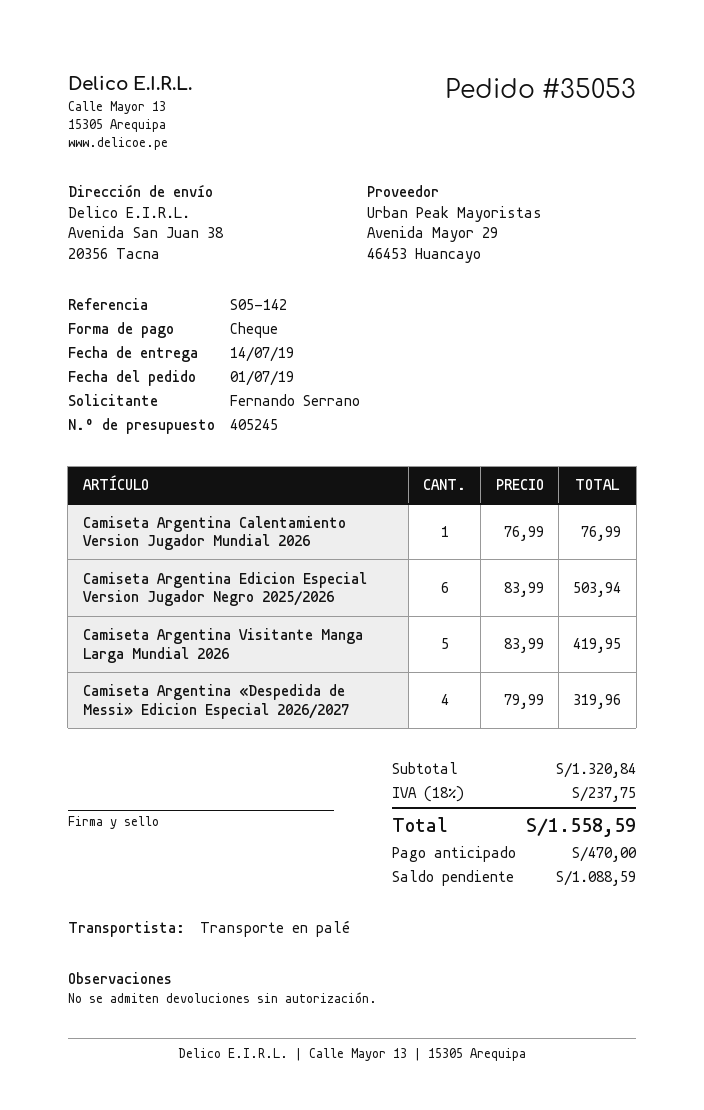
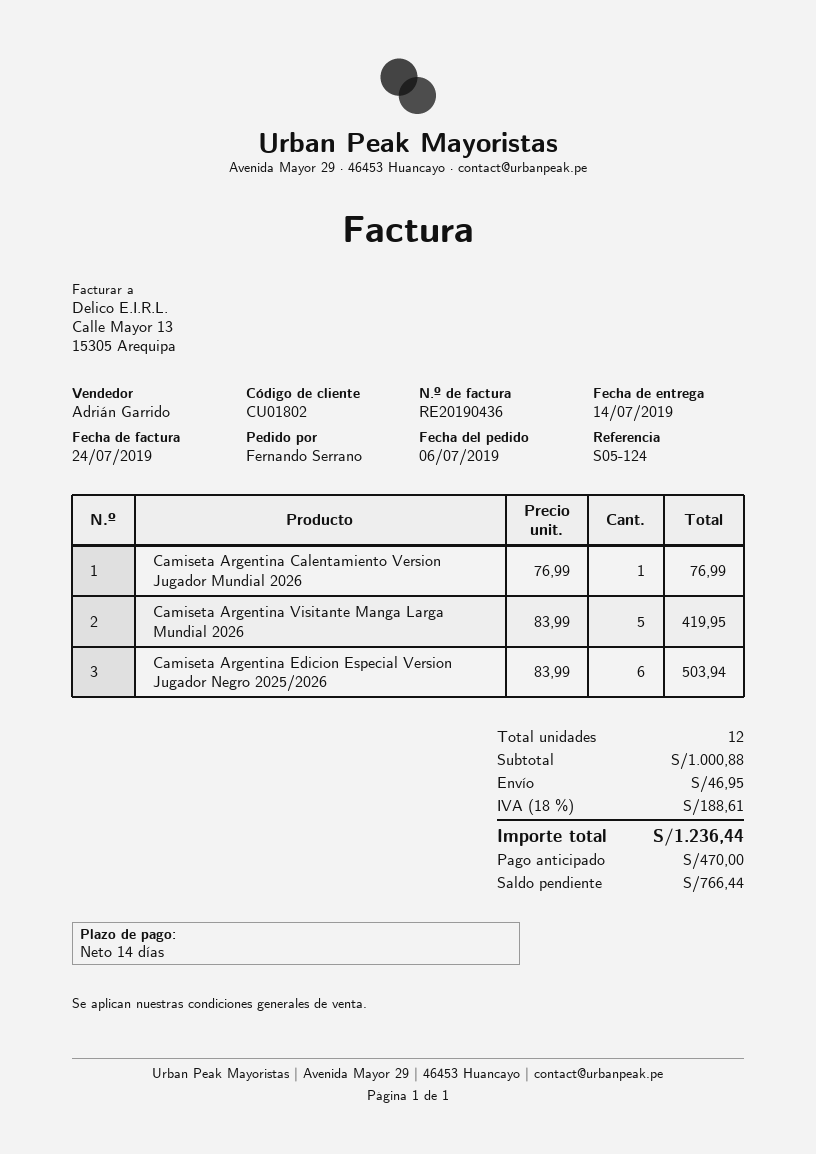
order date: 2019-07-01 -> 2019-07-06
reference: S05-142 -> S05-124
Camiseta Argentina «Despedida de Messi» Edicion Especial 2026/2027: 4 x 79.99 = 319.96 -> none
subtotal: 1320.84 -> 1000.88
shipping: none -> 46.95
tax: 18% = 237.75 -> 18% = 188.61
total: 1558.59 -> 1236.44
balance: 1088.59 -> 766.44

